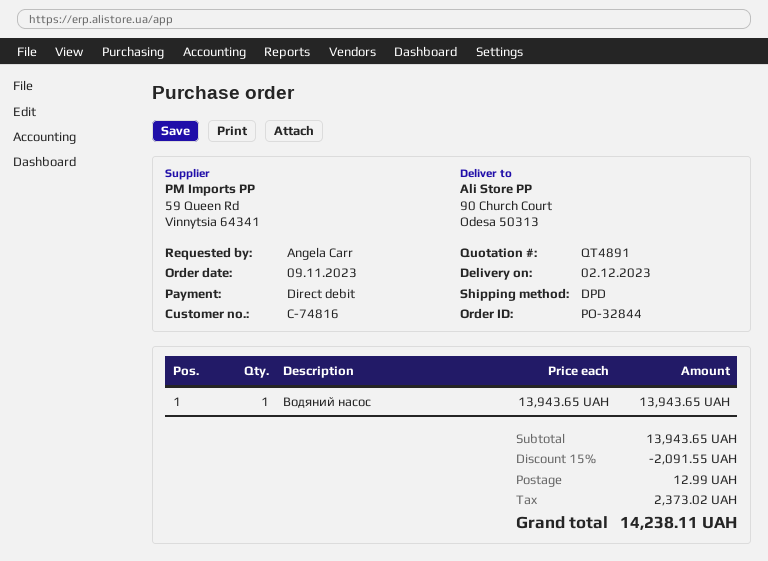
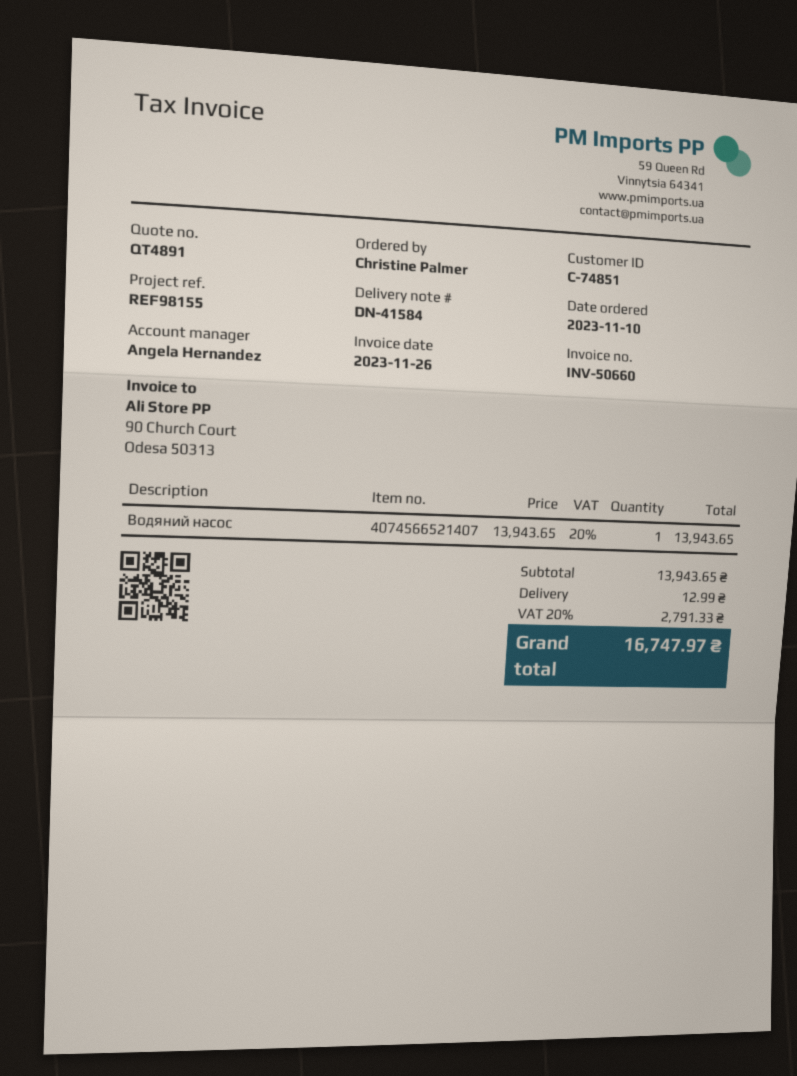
order date: 2023-11-09 -> 2023-11-10
customer number: C-74816 -> C-74851
ordered by: Angela Carr -> Christine Palmer
discount: 15% = 2091.55 -> none
tax: 2373.02 -> 2791.33
total: 14238.11 -> 16747.97

